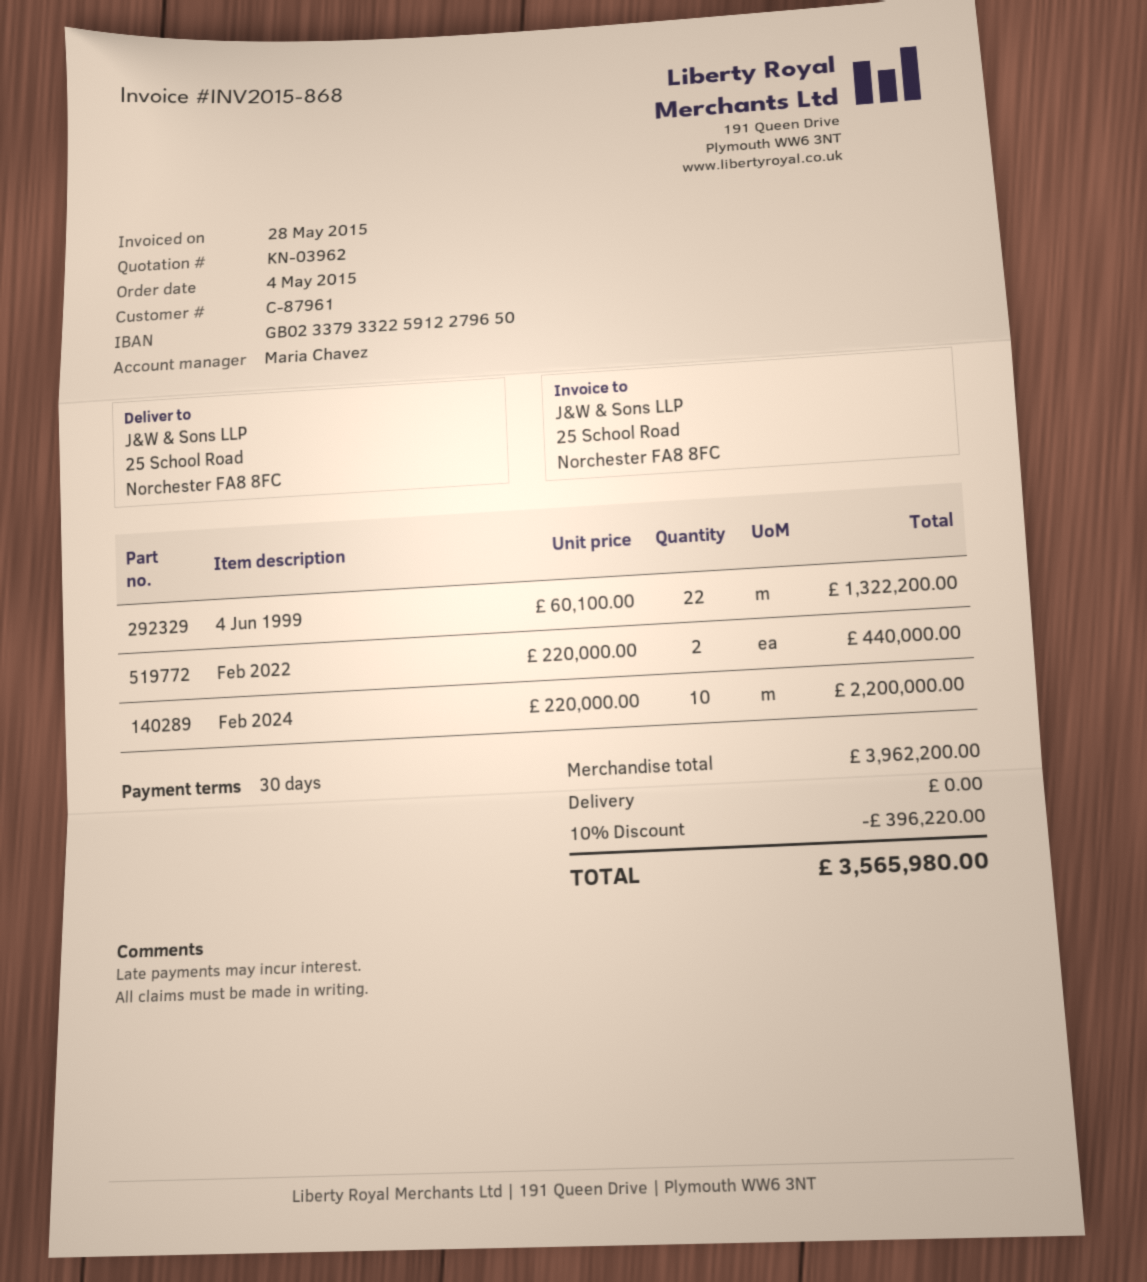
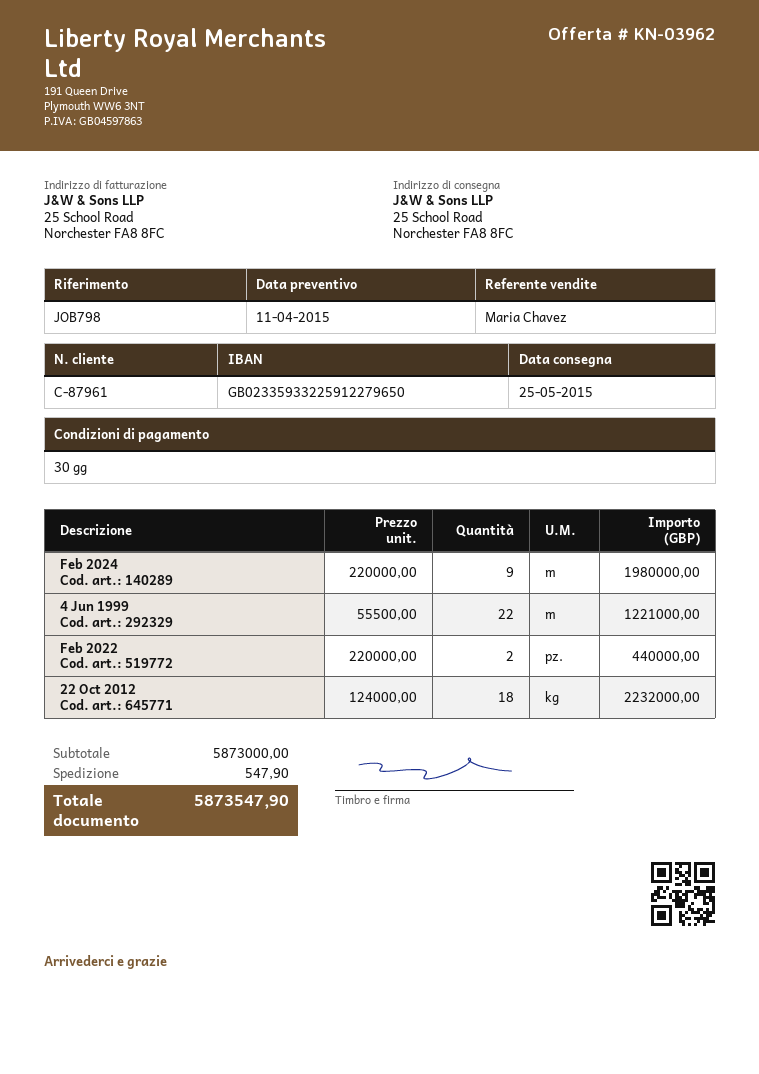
bank account: GB02337933225912279650 -> GB02335933225912279650
4 Jun 1999: 22 x 60100.00 = 1322200.00 -> 22 x 55500.00 = 1221000.00
Feb 2024: 10 x 220000.00 = 2200000.00 -> 9 x 220000.00 = 1980000.00
22 Oct 2012: none -> 18 x 124000.00 = 2232000.00
subtotal: 3962200.00 -> 5873000.00
discount: 10% = 396220.00 -> none
shipping: 0.00 -> 547.90
total: 3565980.00 -> 5873547.90

